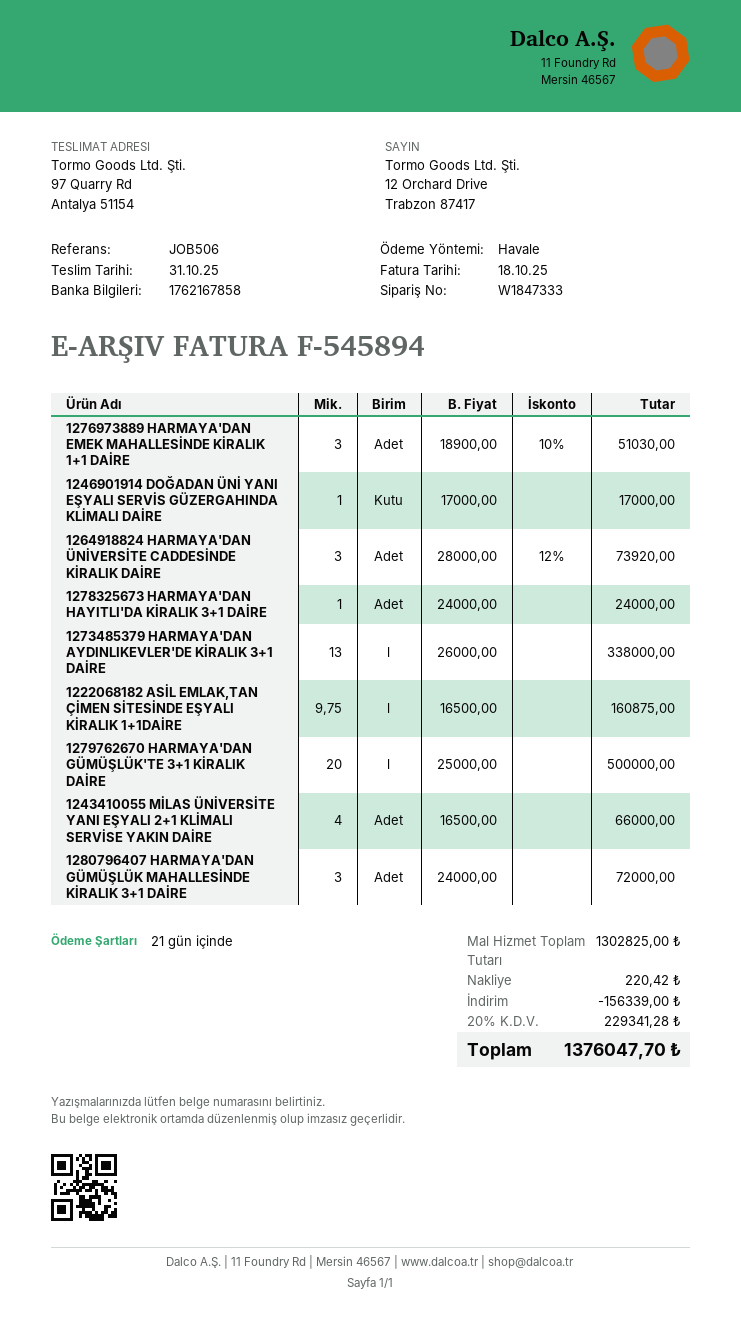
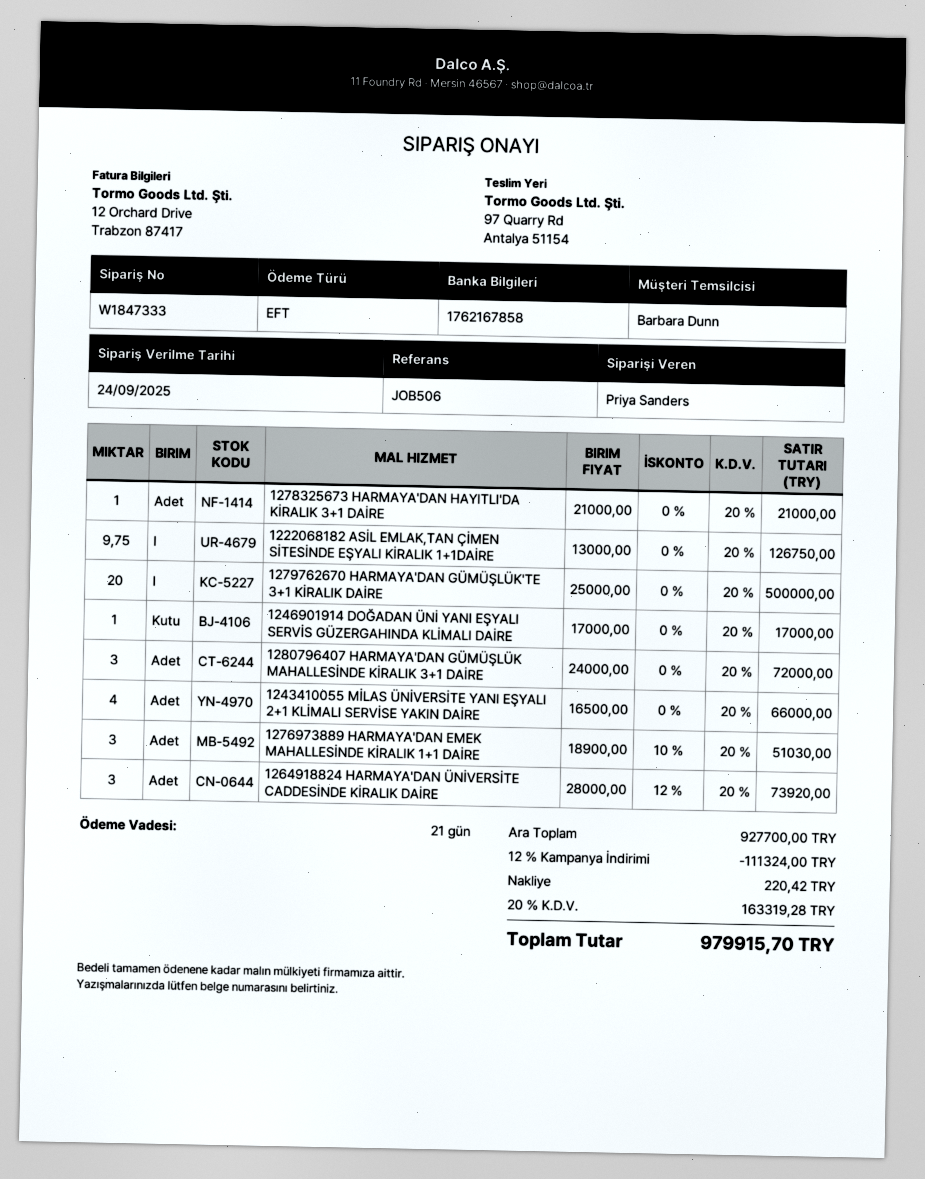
1278325673 HARMAYA'DAN HAYITLI'DA KİRALIK 3+1 DAİRE: 1 x 24000.00 = 24000.00 -> 1 x 21000.00 = 21000.00
1273485379 HARMAYA'DAN AYDINLIKEVLER'DE KİRALIK 3+1 DAİRE: 13 x 26000.00 = 338000.00 -> none
1222068182 ASİL EMLAK,TAN ÇİMEN SİTESİNDE EŞYALI KİRALIK 1+1DAİRE: 9.75 x 16500.00 = 160875.00 -> 9.75 x 13000.00 = 126750.00
subtotal: 1302825.00 -> 927700.00
discount: 156339.00 -> 111324.00
tax: 20% = 229341.28 -> 20% = 163319.28
total: 1376047.70 -> 979915.70

